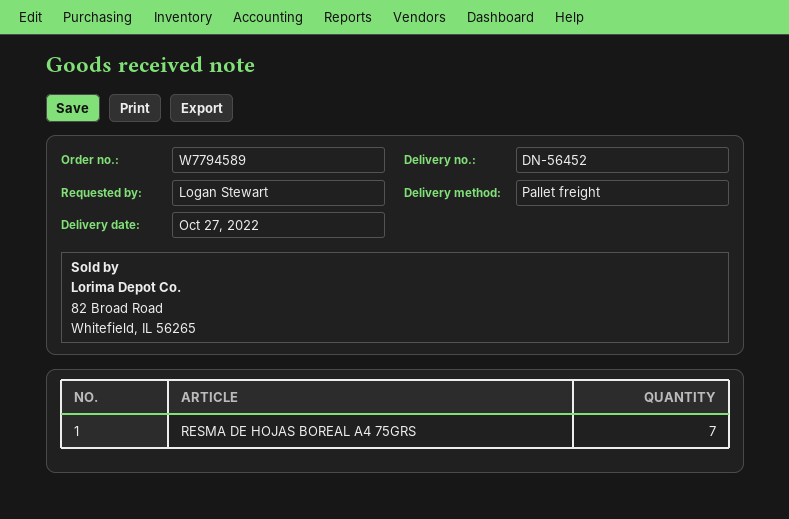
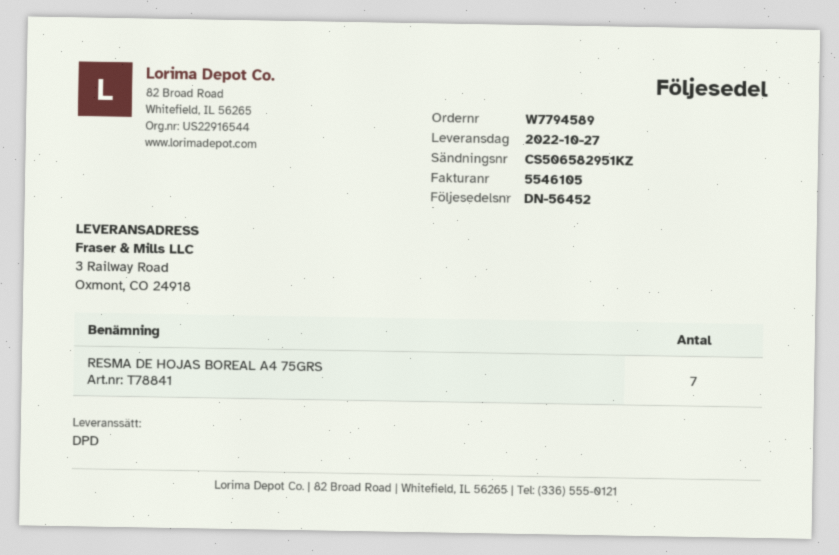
shipping method: pallet freight -> DPD

